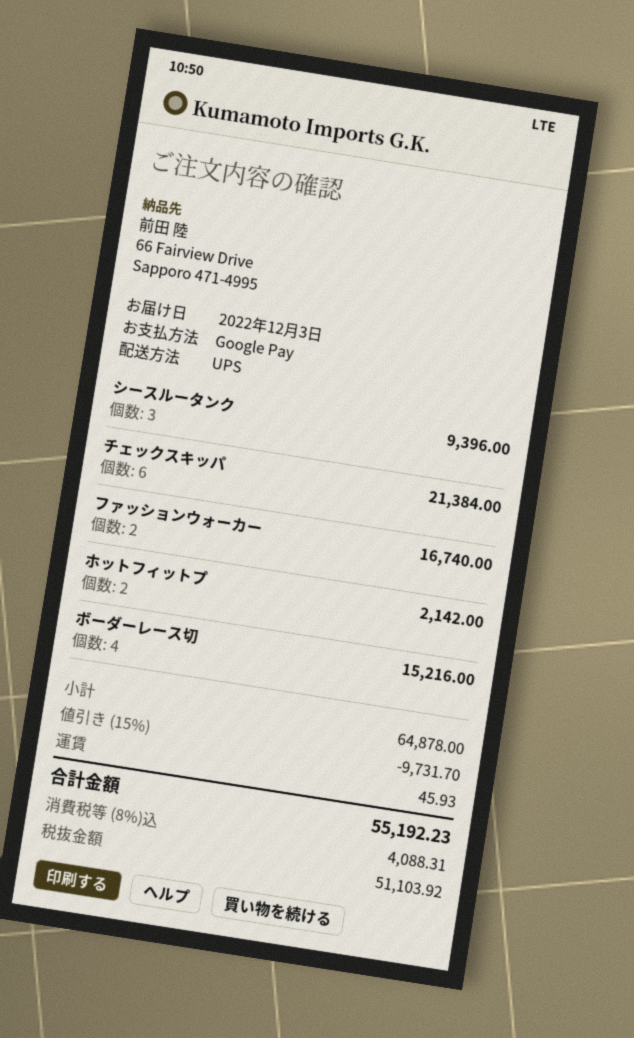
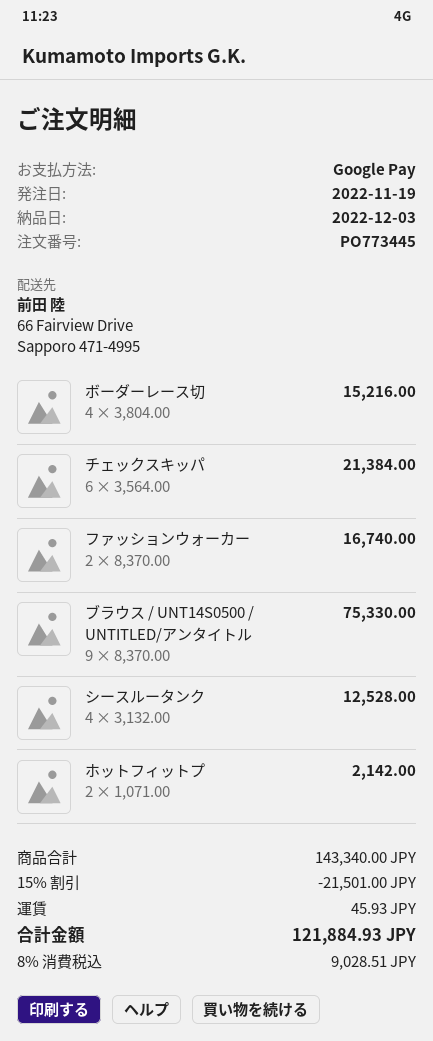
シースルータンク: 3 for 9396.00 -> 4 for 12528.00
ブラウス / UNT14S0500 / UNTITLED/アンタイトル: none -> 9 for 75330.00
subtotal: 64878.00 -> 143340.00
discount: 15% = 9731.70 -> 15% = 21501.00
tax: 8% = 4088.31 -> 8% = 9028.51
total: 55192.23 -> 121884.93

